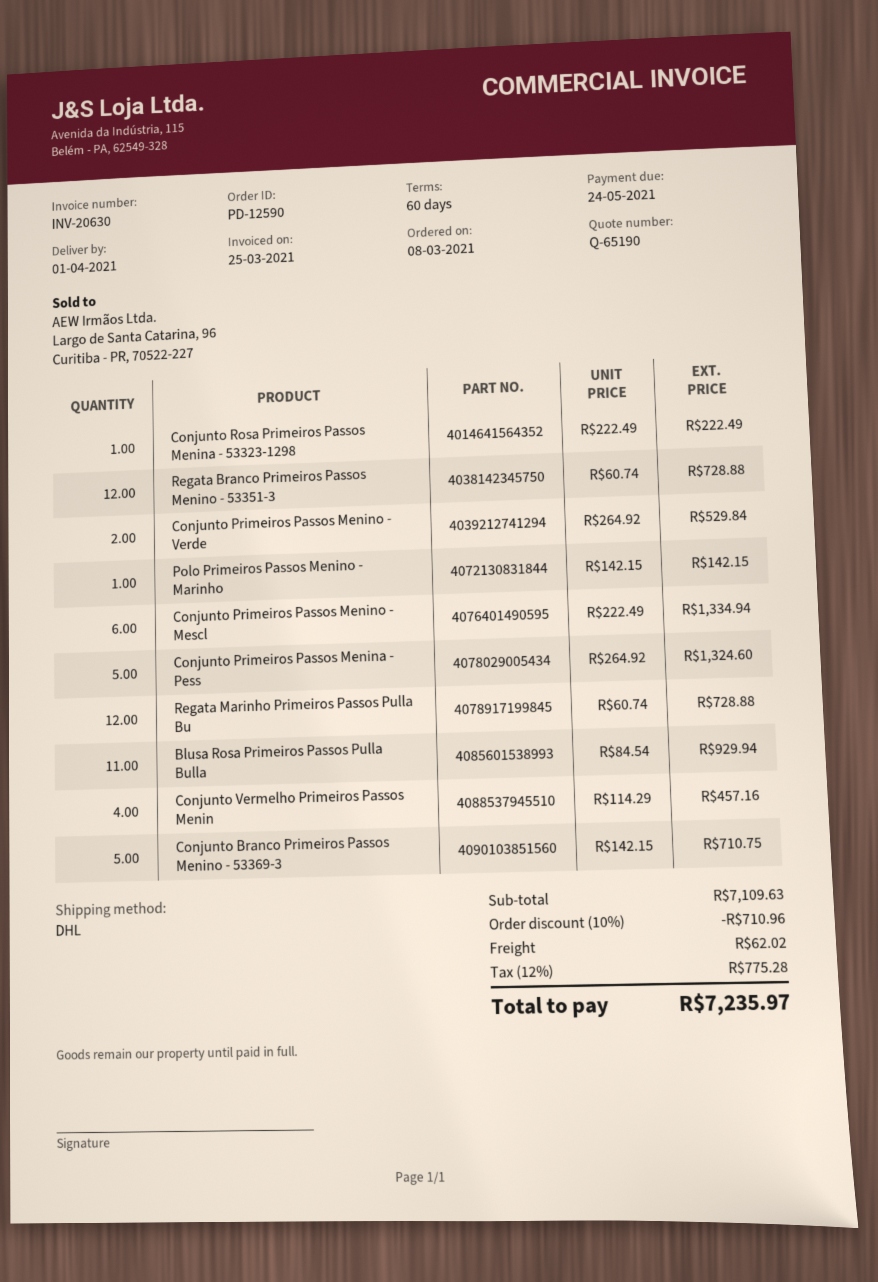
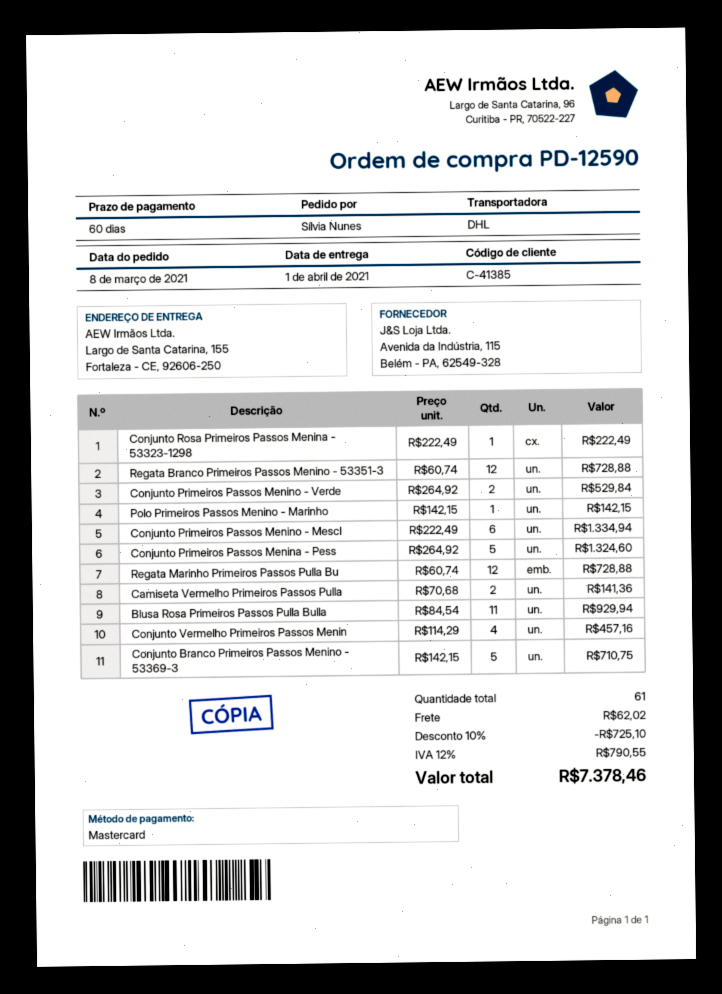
Camiseta Vermelho Primeiros Passos Pulla: none -> 2 x 70.68 = 141.36
discount: 10% = 710.96 -> 10% = 725.10
tax: 12% = 775.28 -> 12% = 790.55
total: 7235.97 -> 7378.46

